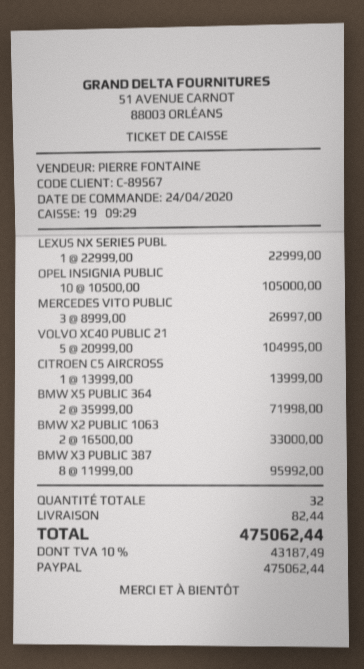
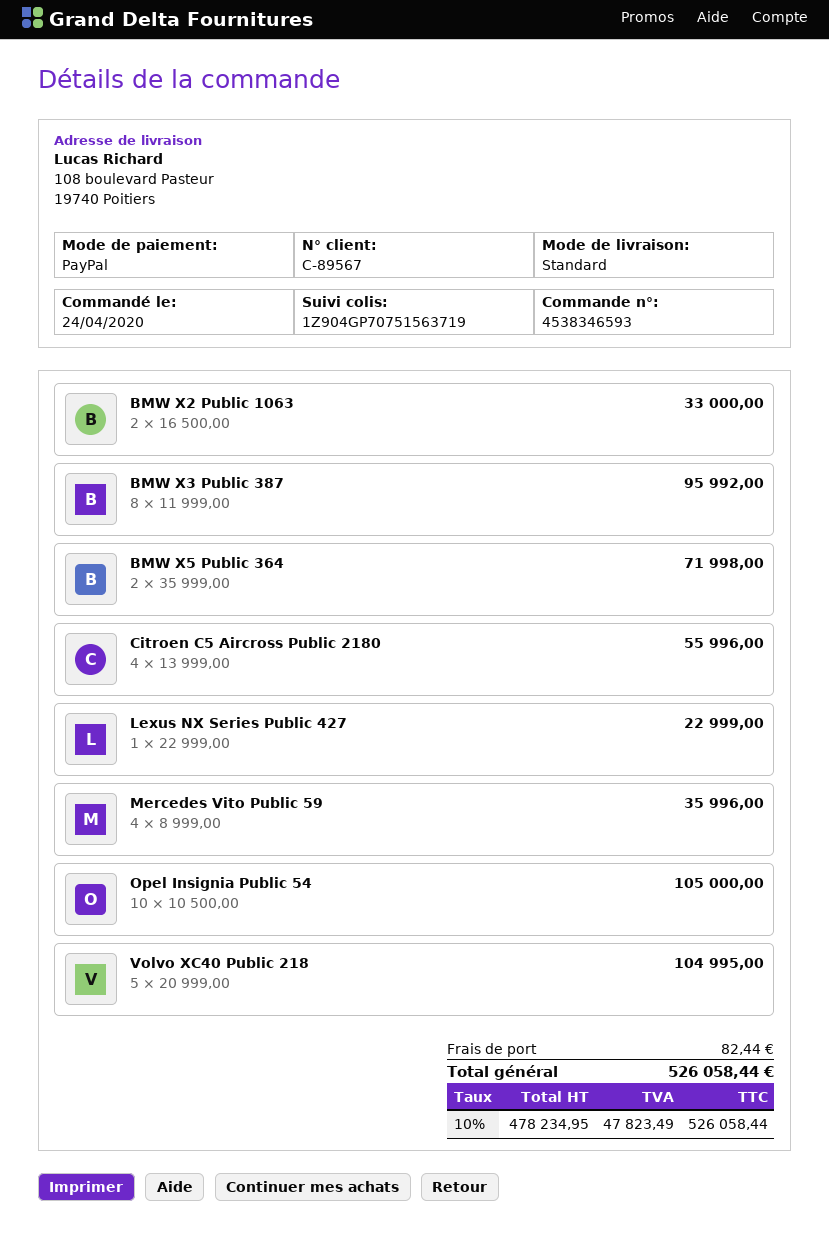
MERCEDES VITO PUBLIC: 3 x 8999.00 = 26997.00 -> 4 x 8999.00 = 35996.00
CITROEN C5 AIRCROSS: 1 x 13999.00 = 13999.00 -> 4 x 13999.00 = 55996.00
tax: 10% = 43187.49 -> 10% = 47823.49
total: 475062.44 -> 526058.44

